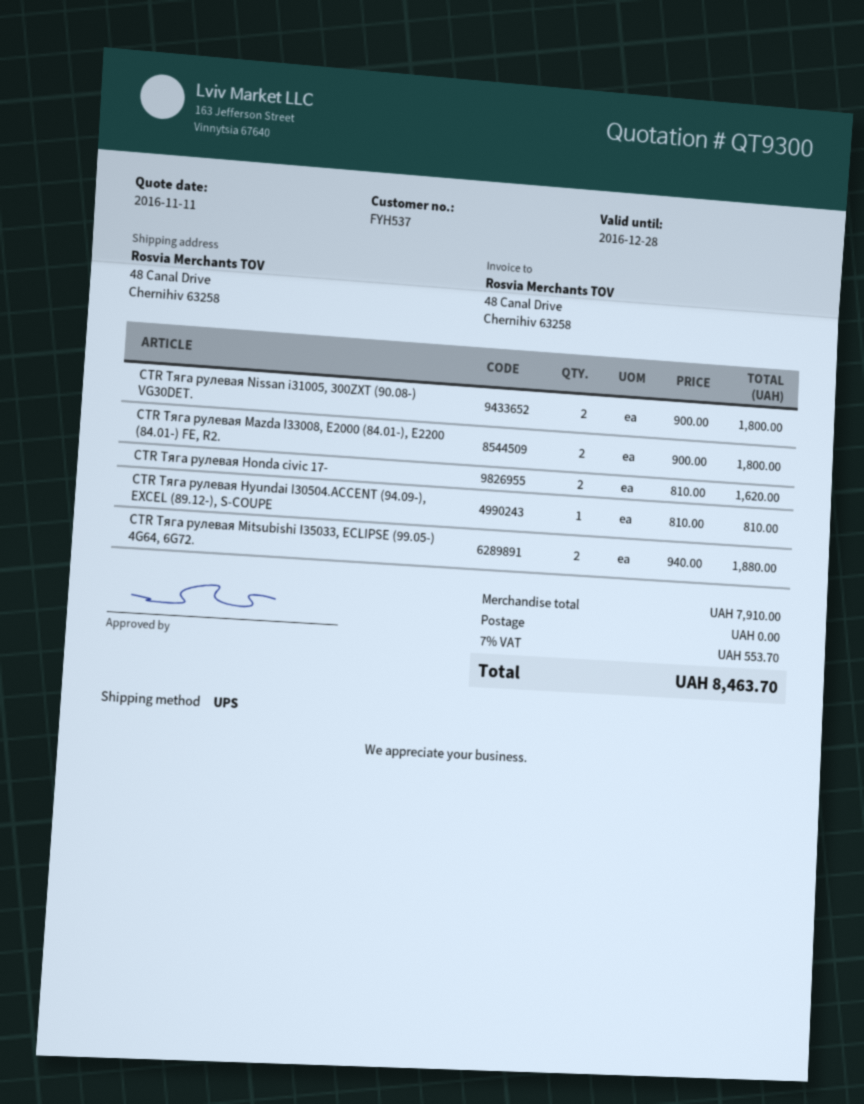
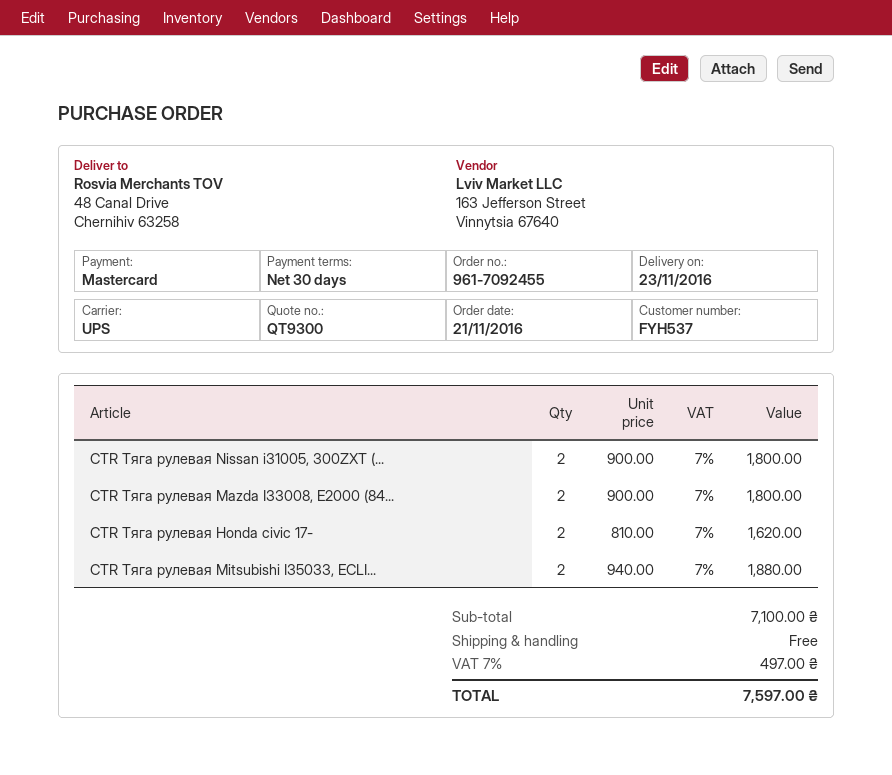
CTR Тяга рулевая Hyundai I30504.ACCENT (94.09-), EXCEL (89.12-), S-COUPE: 1 x 810.00 = 810.00 -> none
subtotal: 7910.00 -> 7100.00
tax: 7% = 553.70 -> 7% = 497.00
total: 8463.70 -> 7597.00

